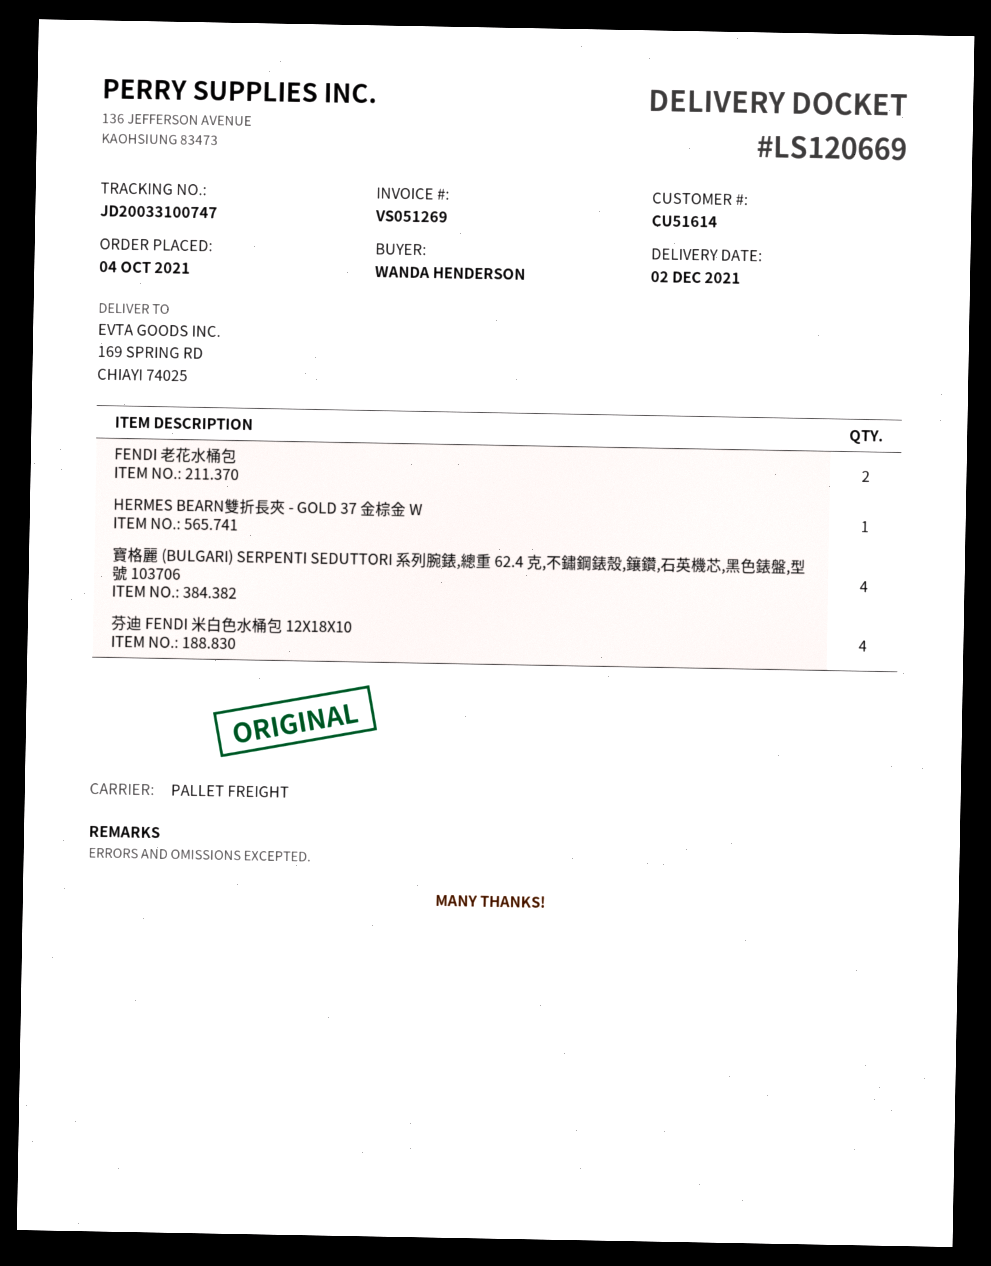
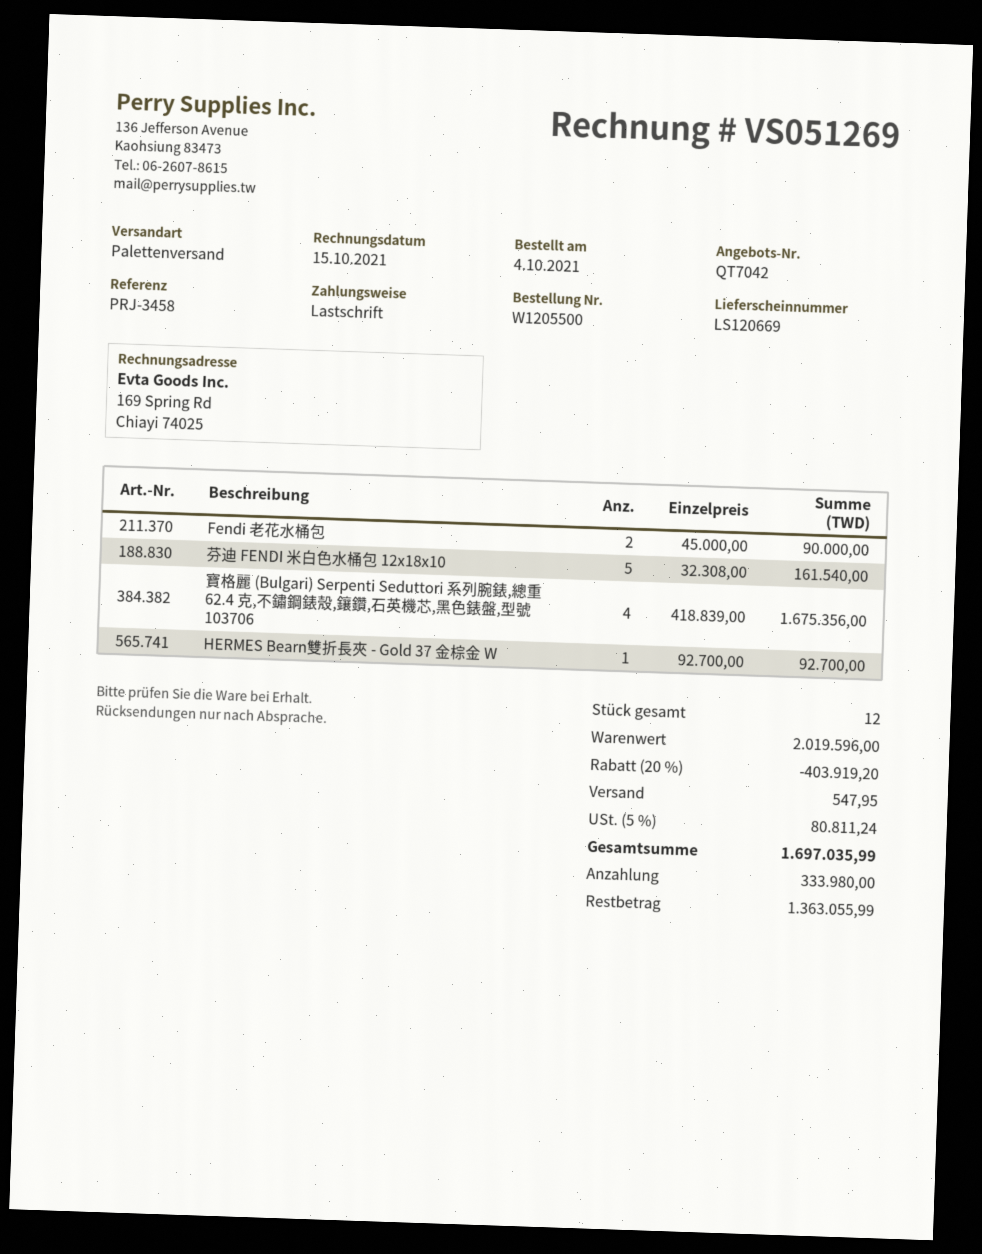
芬迪 FENDI 米白色水桶包 12X18X10: 4 -> 5

